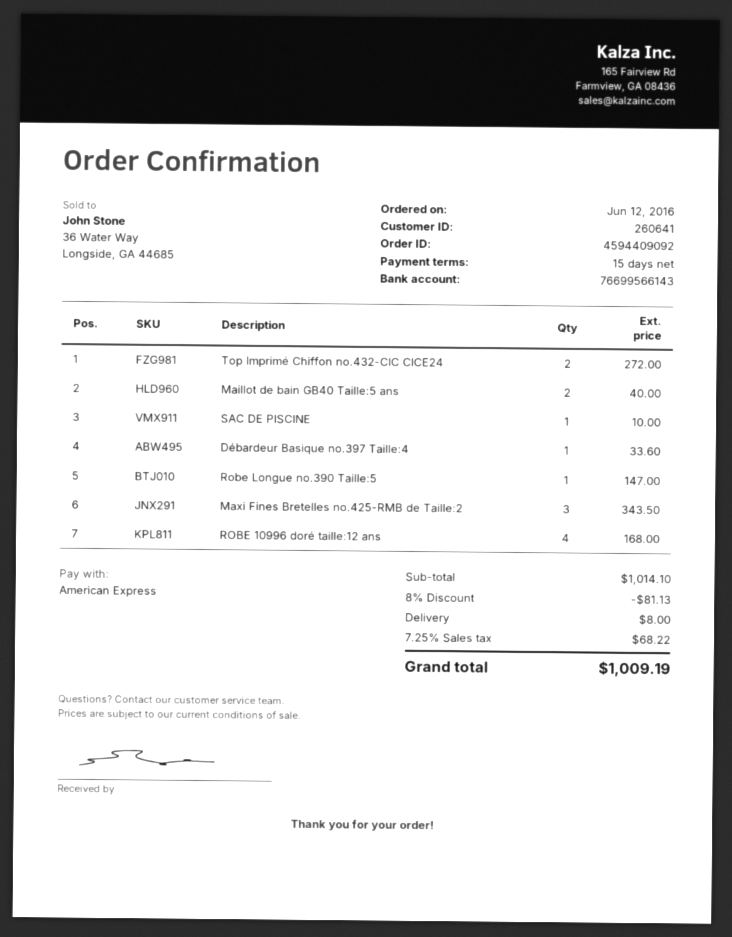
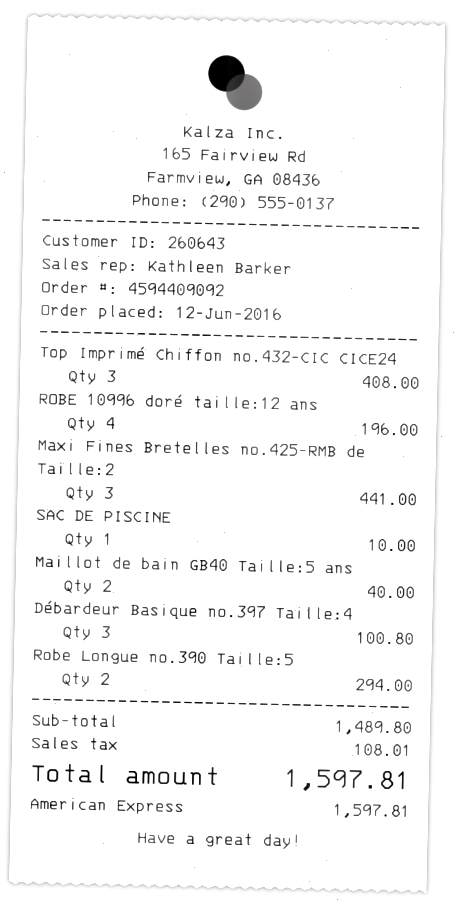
customer number: 260641 -> 260643
Top Imprimé Chiffon no.432-CIC CICE24: 2 for 272.00 -> 3 for 408.00
Débardeur Basique no.397 Taille:4: 1 for 33.60 -> 3 for 100.80
Robe Longue no.390 Taille:5: 1 for 147.00 -> 2 for 294.00
Maxi Fines Bretelles no.425-RMB de Taille:2: 3 for 343.50 -> 3 for 441.00
ROBE 10996 doré taille:12 ans: 4 for 168.00 -> 4 for 196.00
subtotal: 1014.10 -> 1489.80
discount: 8% = 81.13 -> none
shipping: 8.00 -> none
tax: 68.22 -> 108.01
total: 1009.19 -> 1597.81

